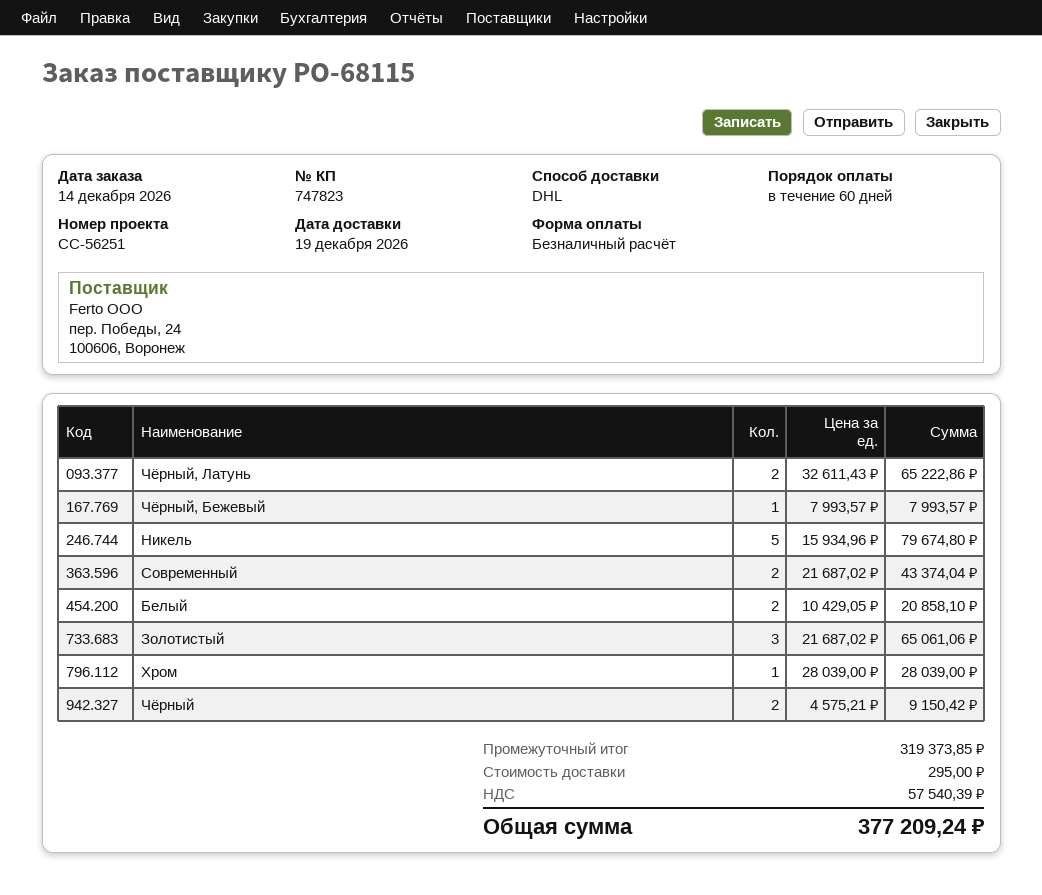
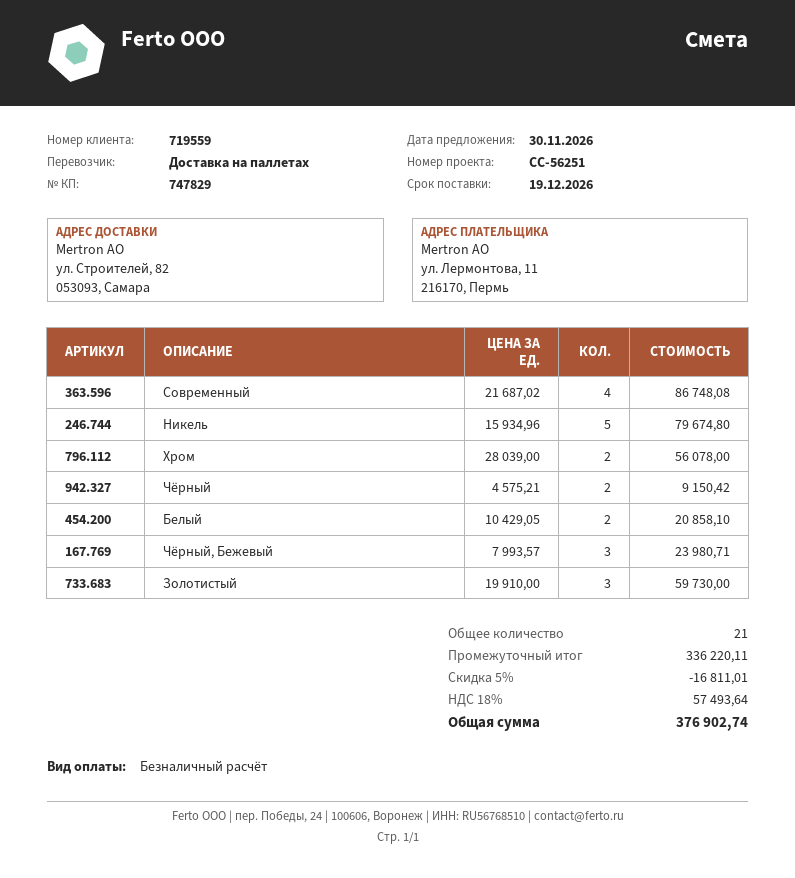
quote number: 747823 -> 747829
shipping method: DHL -> pallet freight
Чёрный, Латунь: 2 x 32611.43 = 65222.86 -> none
Чёрный, Бежевый: 1 x 7993.57 = 7993.57 -> 3 x 7993.57 = 23980.71
Современный: 2 x 21687.02 = 43374.04 -> 4 x 21687.02 = 86748.08
Золотистый: 3 x 21687.02 = 65061.06 -> 3 x 19910.00 = 59730.00
Хром: 1 x 28039.00 = 28039.00 -> 2 x 28039.00 = 56078.00
subtotal: 319373.85 -> 336220.11
discount: none -> 5% = 16811.01
shipping: 295.00 -> none
tax: 57540.39 -> 57493.64
total: 377209.24 -> 376902.74

